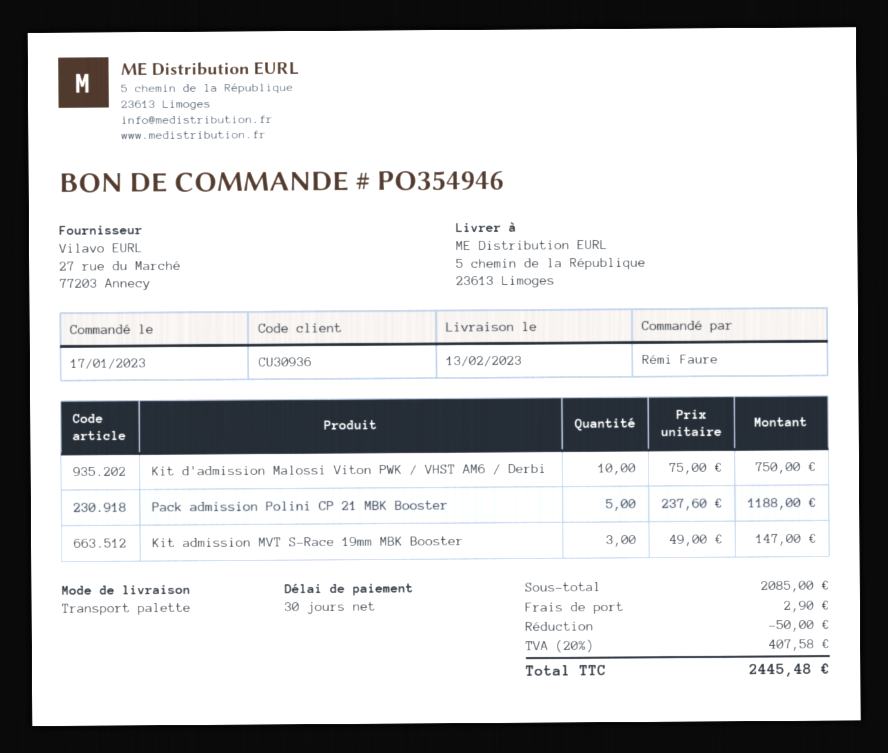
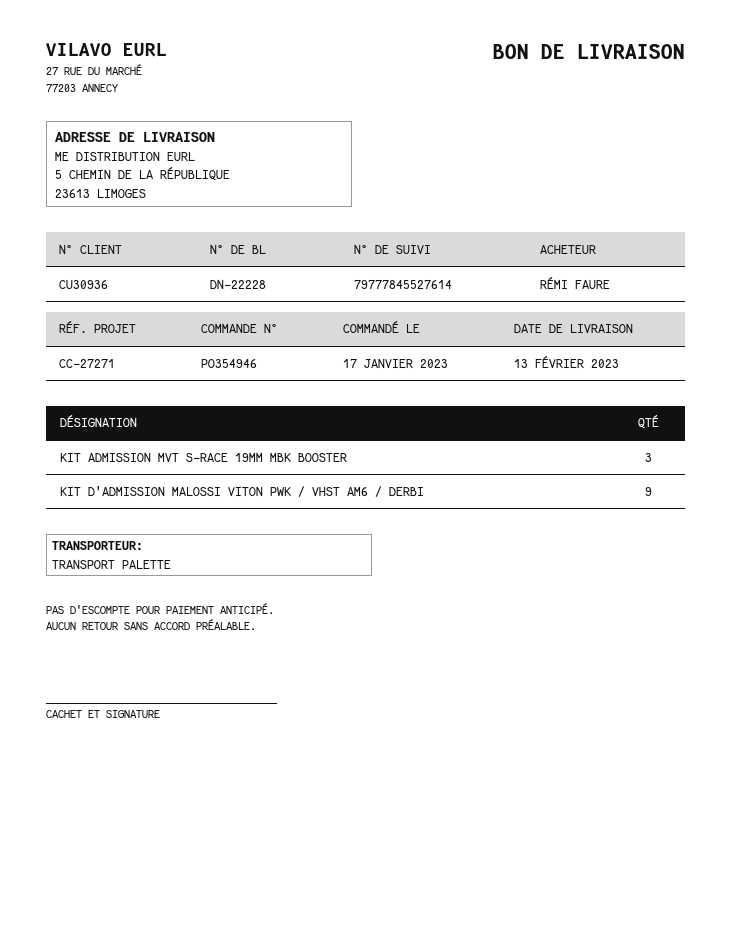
Kit d'admission Malossi Viton PWK / VHST AM6 / Derbi: 10 -> 9
Pack admission Polini CP 21 MBK Booster: 5 -> none

